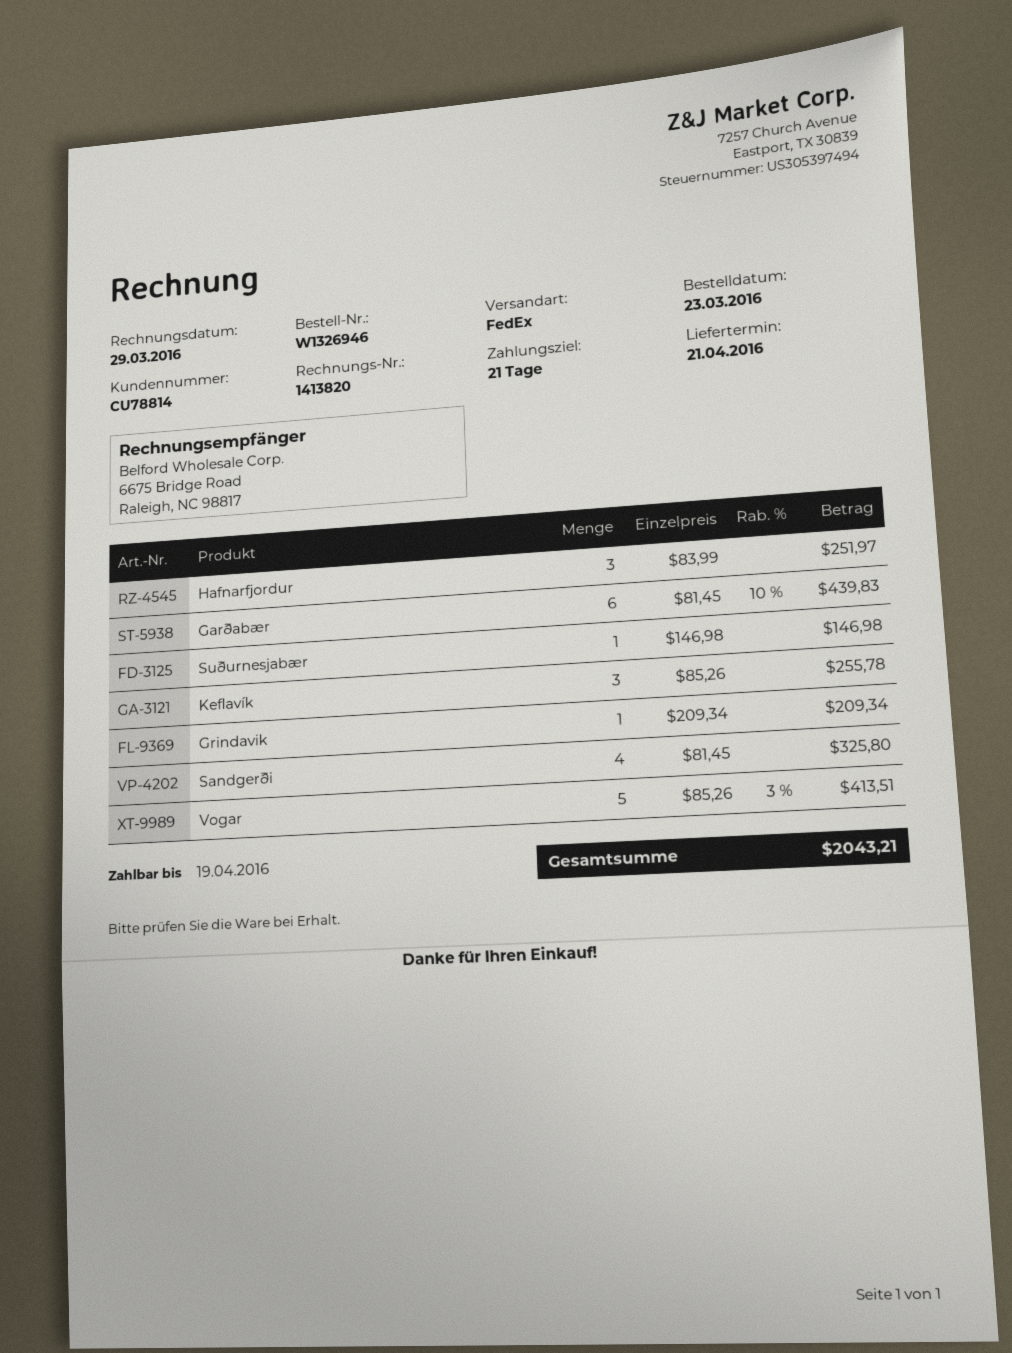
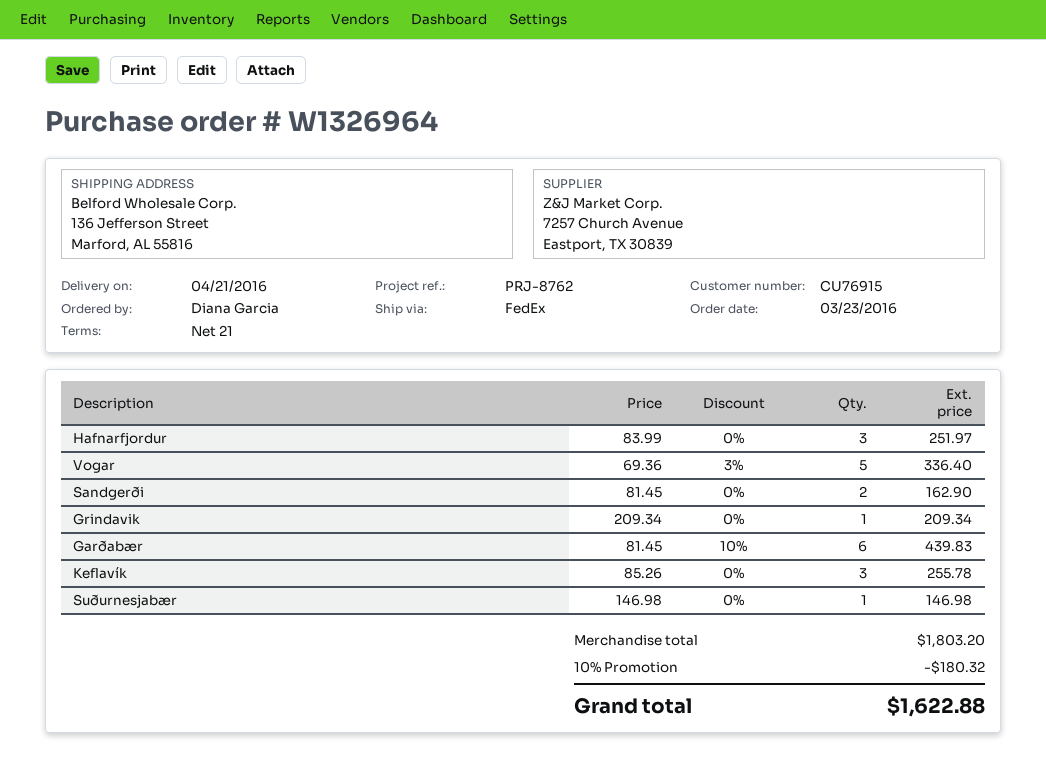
order number: W1326946 -> W1326964
customer number: CU78814 -> CU76915
Sandgerði: 4 x 81.45 = 325.80 -> 2 x 81.45 = 162.90
Vogar: 5 x 85.26 - 3% = 413.51 -> 5 x 69.36 - 3% = 336.40
discount: none -> 10% = 180.32
total: 2043.21 -> 1622.88

